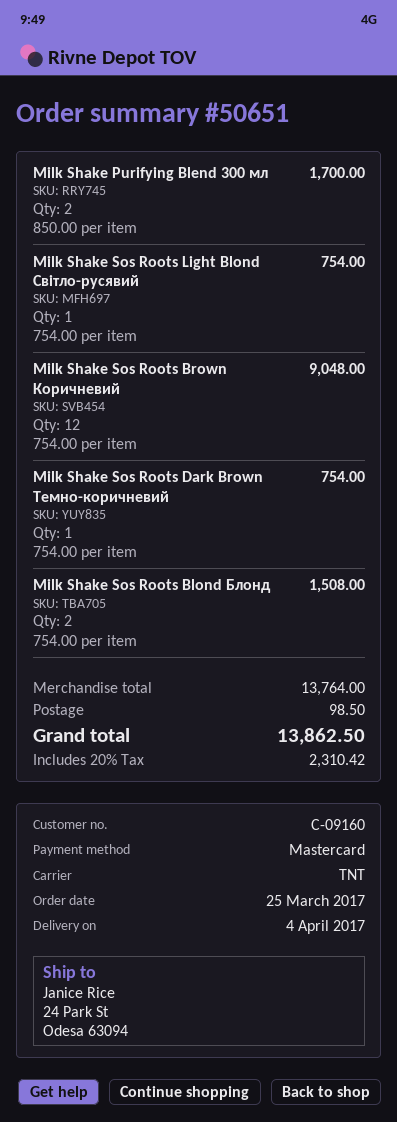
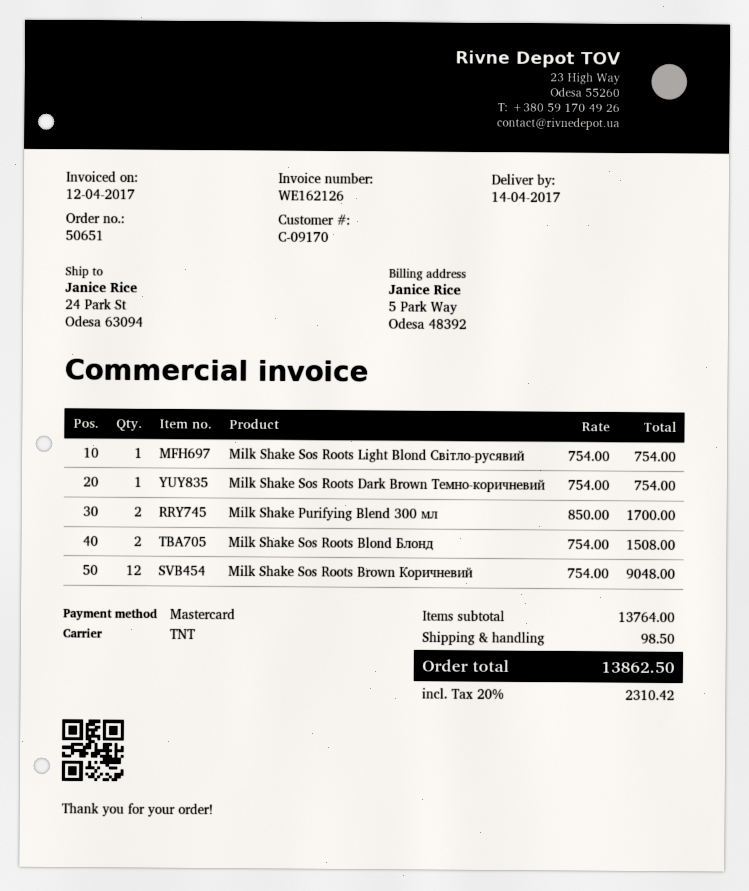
delivery date: 2017-04-04 -> 2017-04-14
customer number: C-09160 -> C-09170

